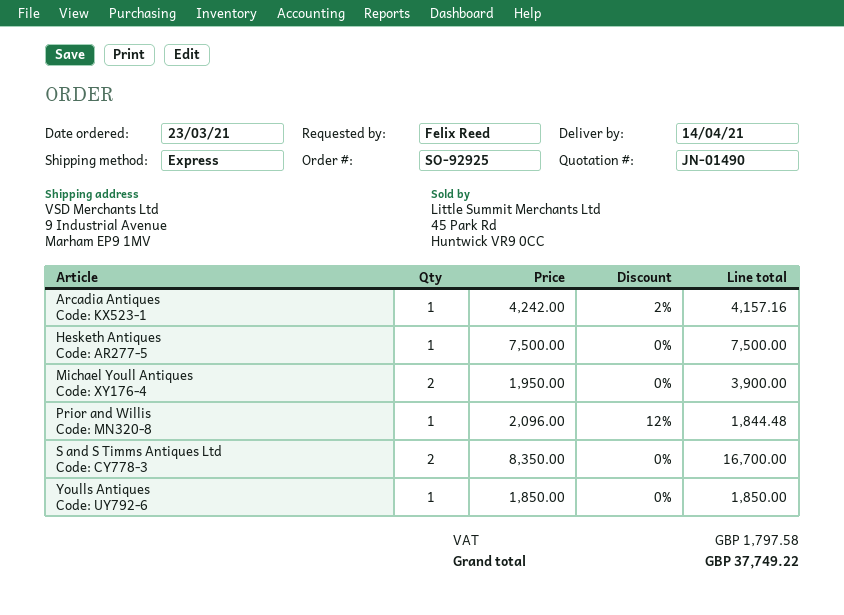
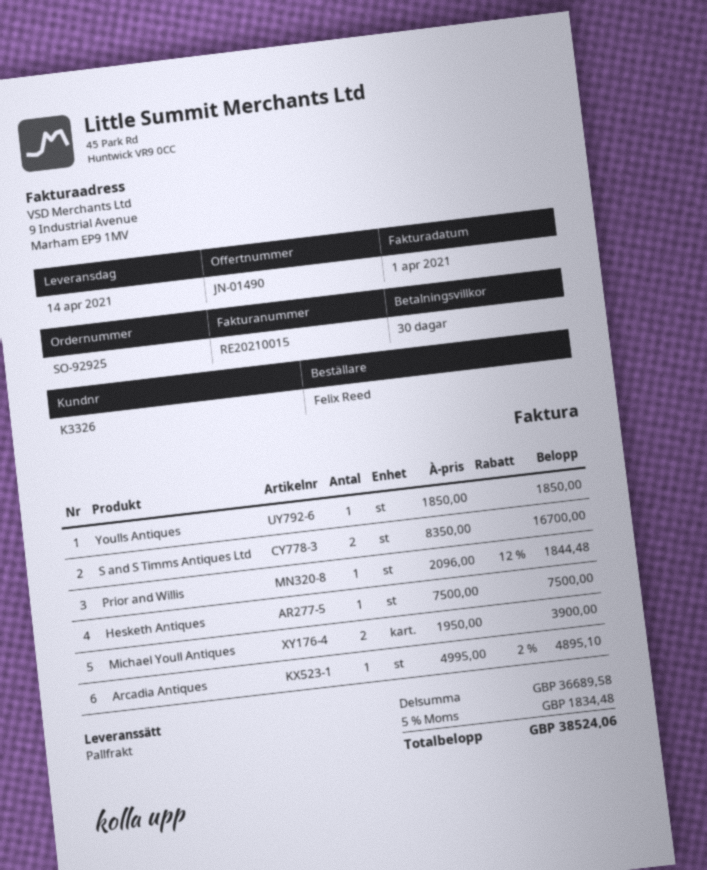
shipping method: express -> pallet freight
Arcadia Antiques: 1 x 4242.00 - 2% = 4157.16 -> 1 x 4995.00 - 2% = 4895.10
tax: 1797.58 -> 1834.48
total: 37749.22 -> 38524.06

